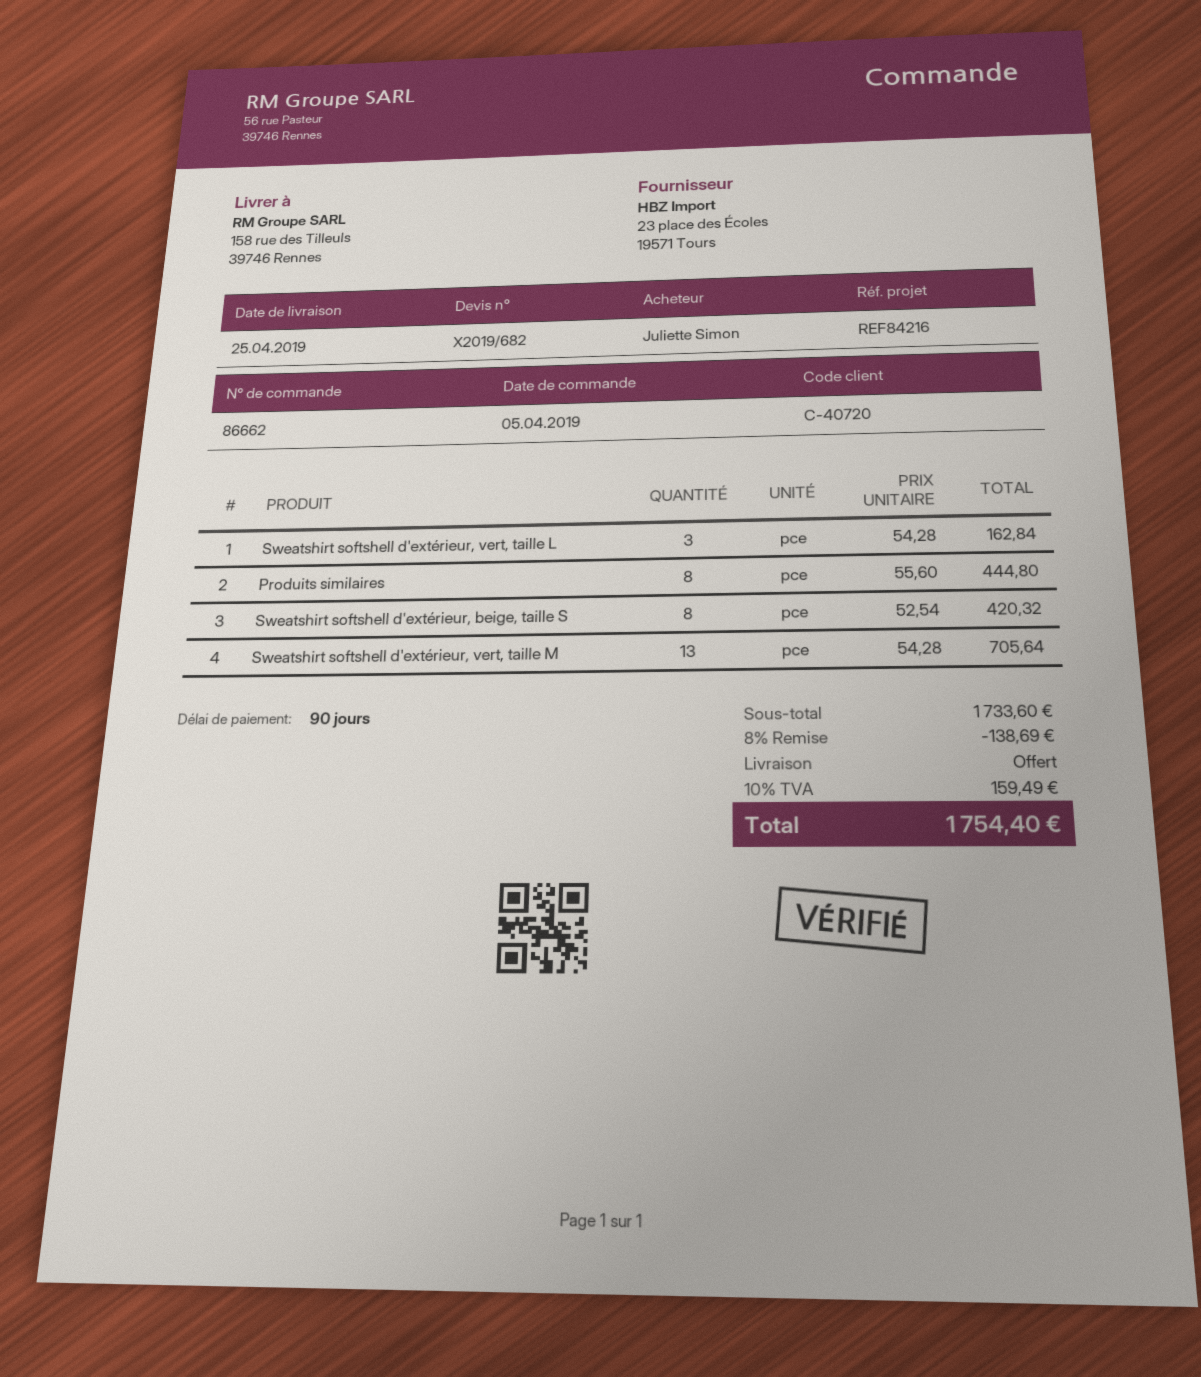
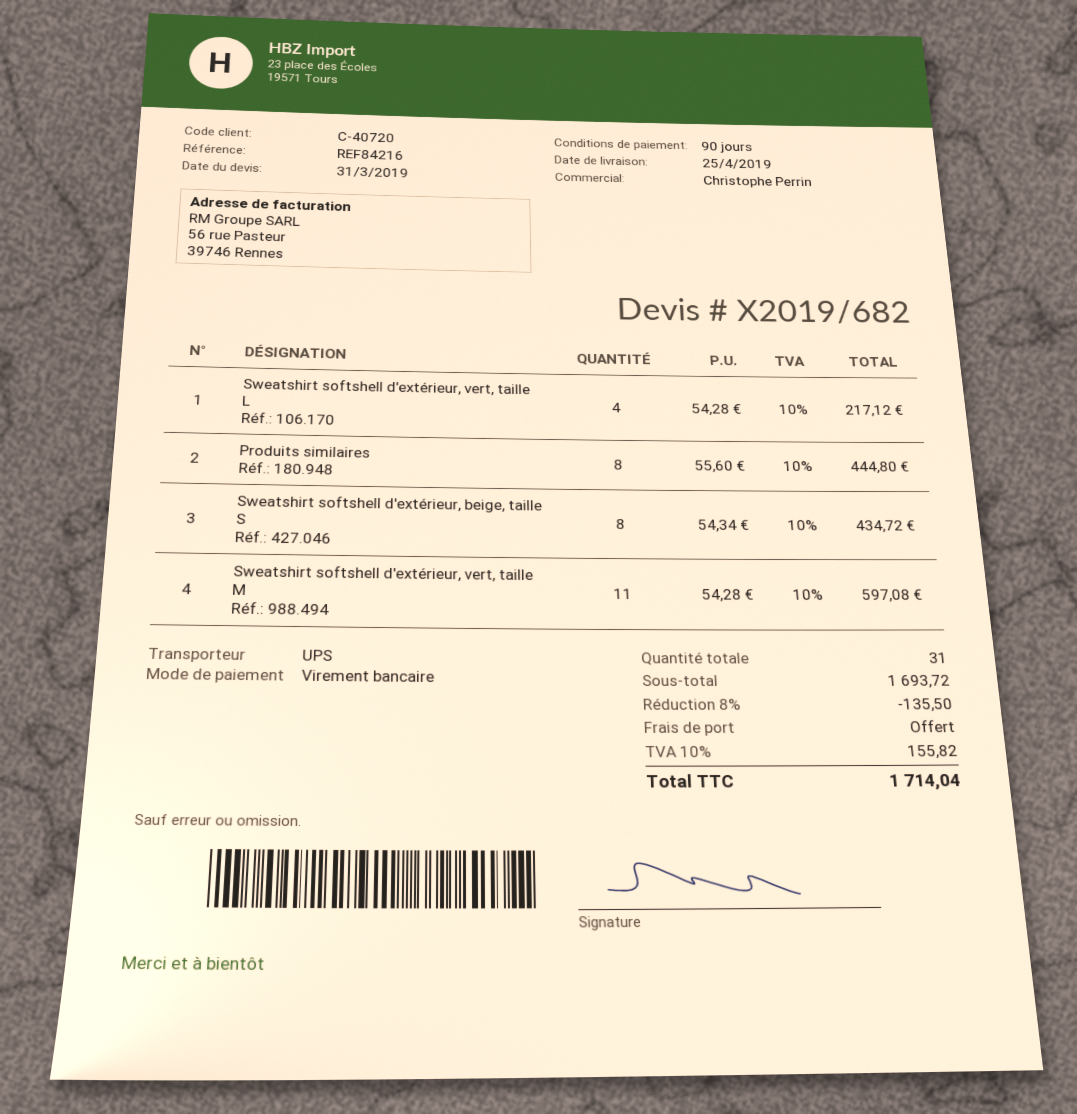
Sweatshirt softshell d'extérieur, vert, taille L: 3 x 54.28 = 162.84 -> 4 x 54.28 = 217.12
Sweatshirt softshell d'extérieur, beige, taille S: 8 x 52.54 = 420.32 -> 8 x 54.34 = 434.72
Sweatshirt softshell d'extérieur, vert, taille M: 13 x 54.28 = 705.64 -> 11 x 54.28 = 597.08
subtotal: 1733.60 -> 1693.72
discount: 8% = 138.69 -> 8% = 135.50
tax: 10% = 159.49 -> 10% = 155.82
total: 1754.40 -> 1714.04

